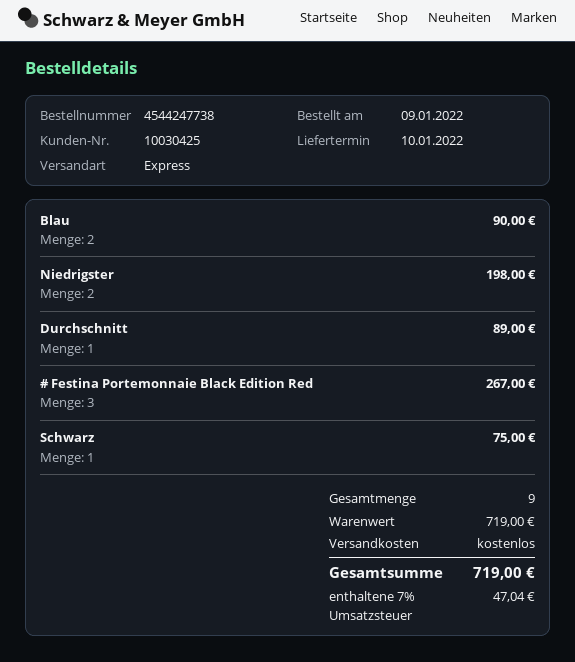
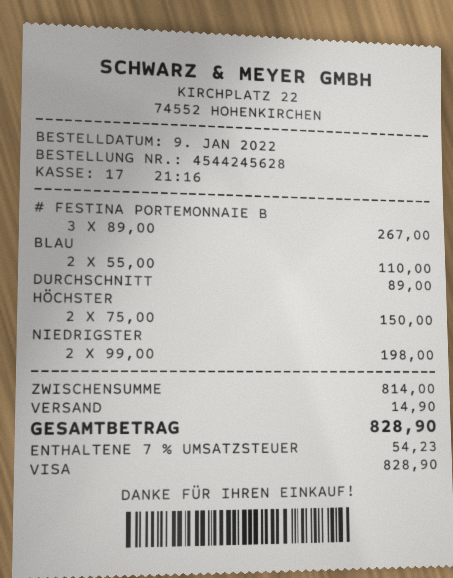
order number: 4544247738 -> 4544245628
Blau: 2 for 90.00 -> 2 for 110.00
Schwarz: 1 for 75.00 -> none
HÖCHSTER: none -> 2 for 150.00
subtotal: 719.00 -> 814.00
shipping: 0.00 -> 14.90
tax: 7% = 47.04 -> 7% = 54.23
total: 719.00 -> 828.90

